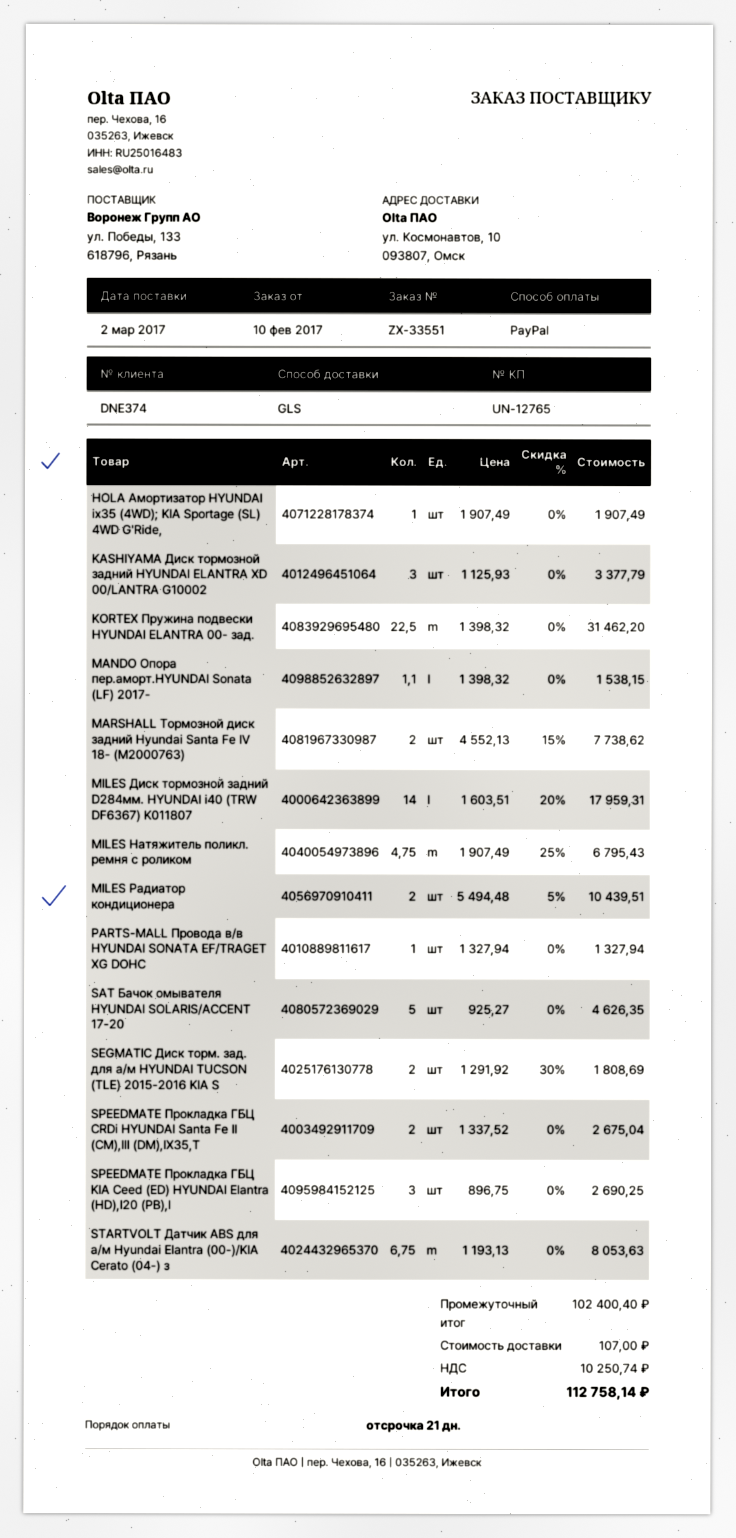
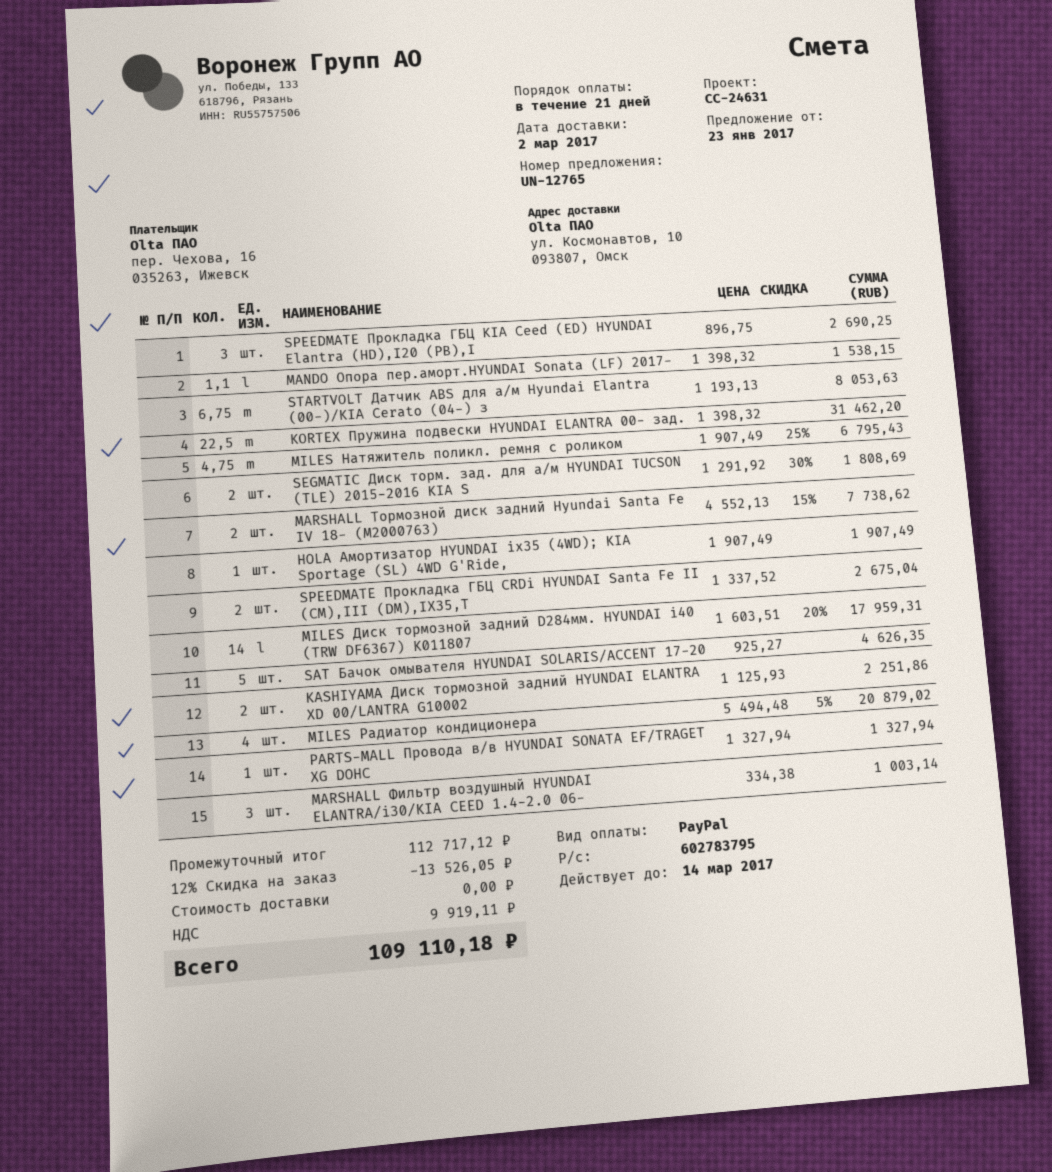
KASHIYAMA Диск тормозной задний HYUNDAI ELANTRA XD 00/LANTRA G10002: 3 x 1125.93 = 3377.79 -> 2 x 1125.93 = 2251.86
MILES Радиатор кондиционера: 2 x 5494.48 - 5% = 10439.51 -> 4 x 5494.48 - 5% = 20879.02
MARSHALL Фильтр воздушный HYUNDAI ELANTRA/i30/KIA CEED 1.4-2.0 06-: none -> 3 x 334.38 = 1003.14
subtotal: 102400.40 -> 112717.12
discount: none -> 12% = 13526.05
shipping: 107.00 -> 0.00
tax: 10250.74 -> 9919.11
total: 112758.14 -> 109110.18

